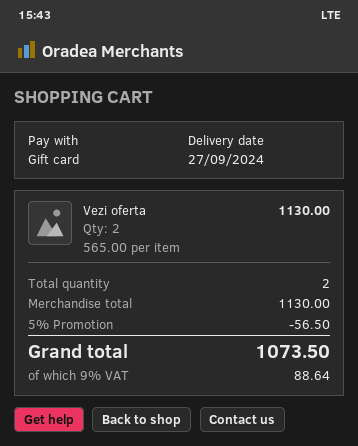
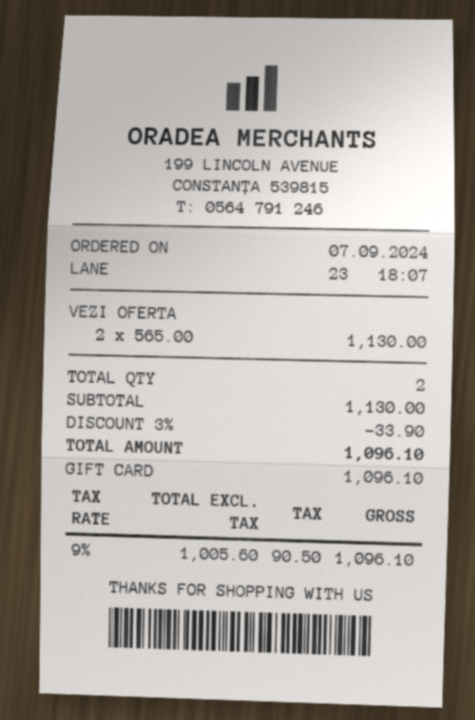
discount: 5% = 56.50 -> 3% = 33.90
tax: 9% = 88.64 -> 9% = 90.50
total: 1073.50 -> 1096.10

